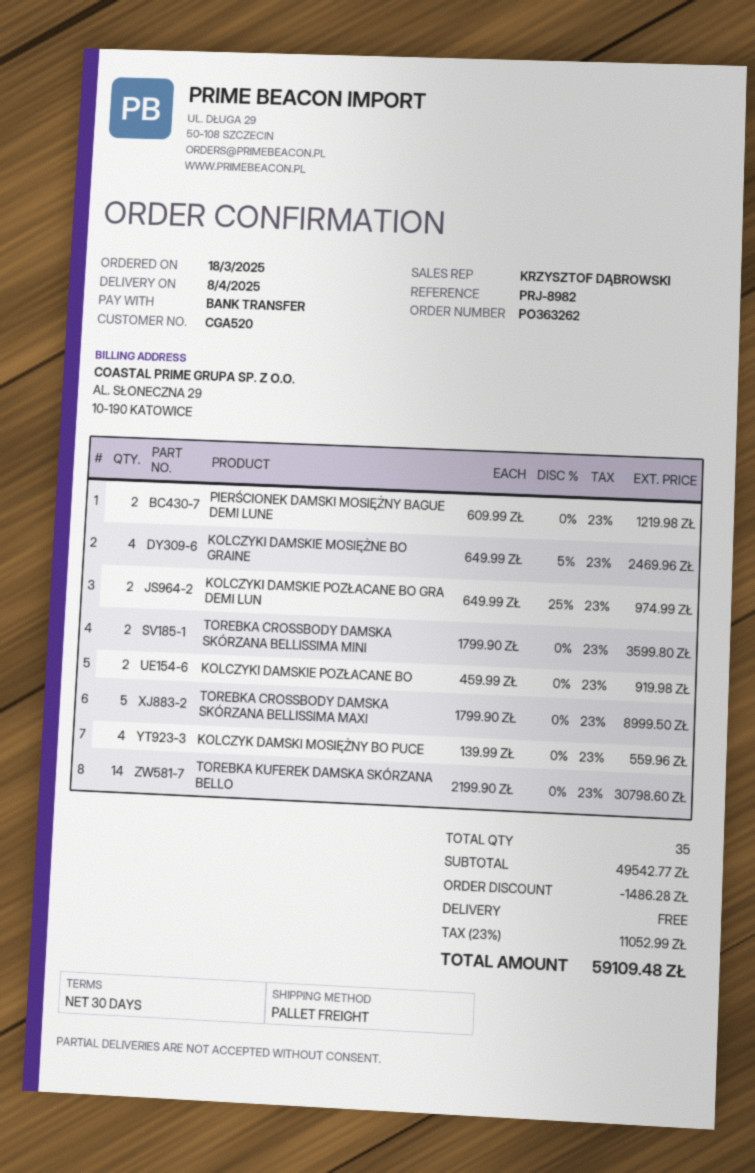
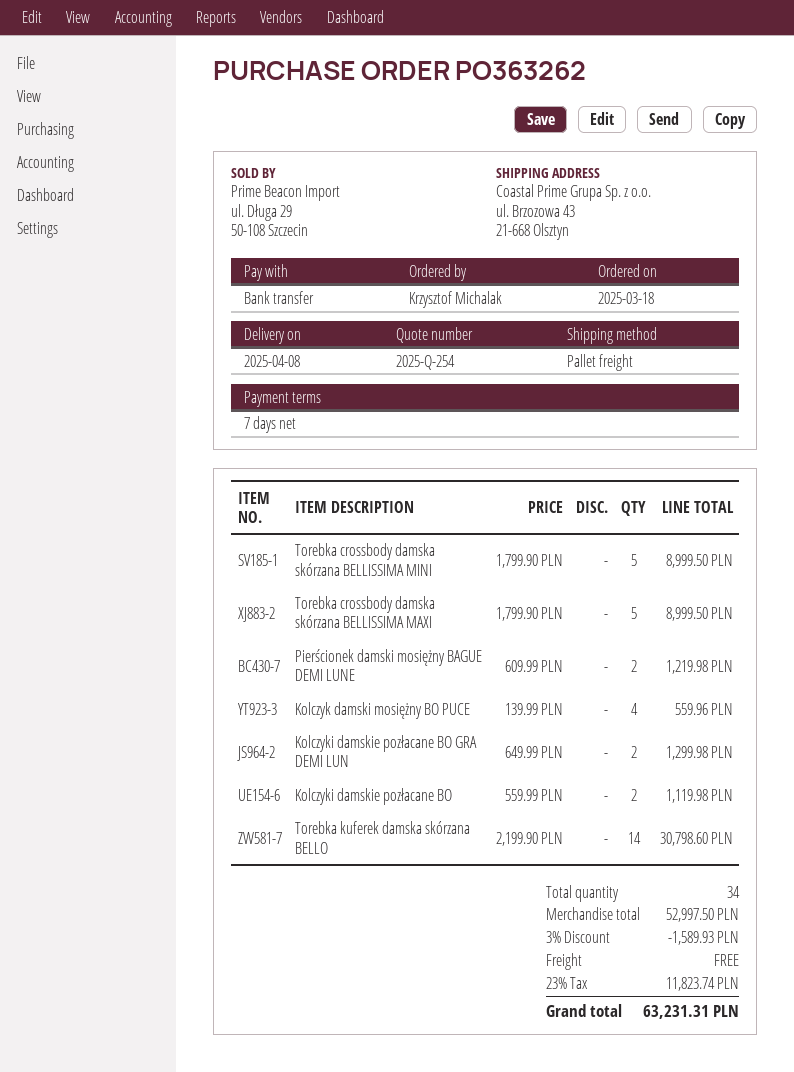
payment terms: 30 days -> 7 days
KOLCZYKI DAMSKIE MOSIĘŻNE BO GRAINE: 4 x 649.99 - 5% = 2469.96 -> none
KOLCZYKI DAMSKIE POZŁACANE BO GRA DEMI LUN: 2 x 649.99 - 25% = 974.99 -> 2 x 649.99 = 1299.98
TOREBKA CROSSBODY DAMSKA SKÓRZANA BELLISSIMA MINI: 2 x 1799.90 = 3599.80 -> 5 x 1799.90 = 8999.50
KOLCZYKI DAMSKIE POZŁACANE BO: 2 x 459.99 = 919.98 -> 2 x 559.99 = 1119.98
total quantity: 35 -> 34
subtotal: 49542.77 -> 52997.50
discount: 1486.28 -> 1589.93
tax: 23% = 11052.99 -> 23% = 11823.74
total: 59109.48 -> 63231.31

